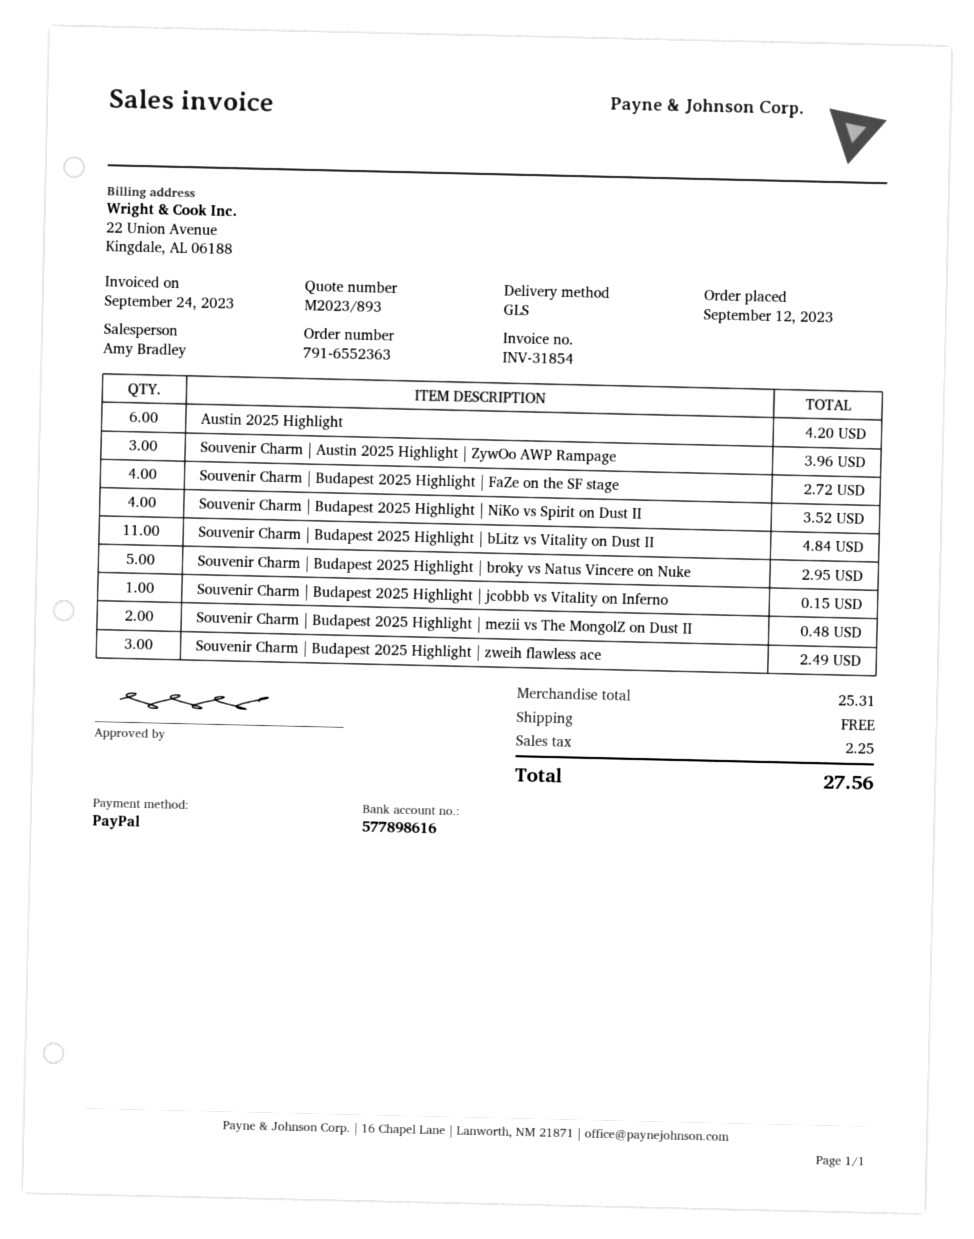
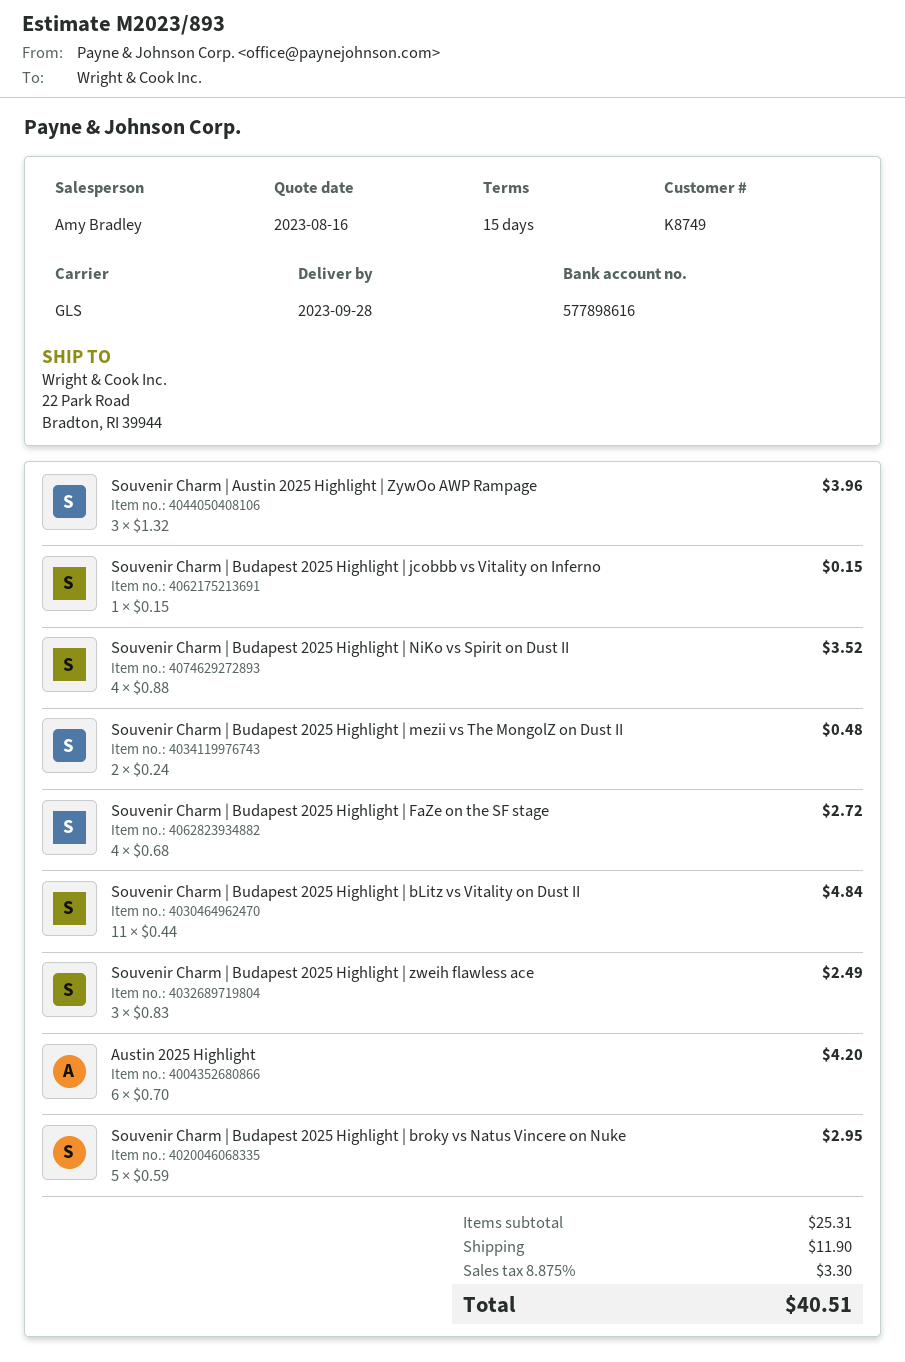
shipping: 0.00 -> 11.90
tax: 2.25 -> 3.30
total: 27.56 -> 40.51

